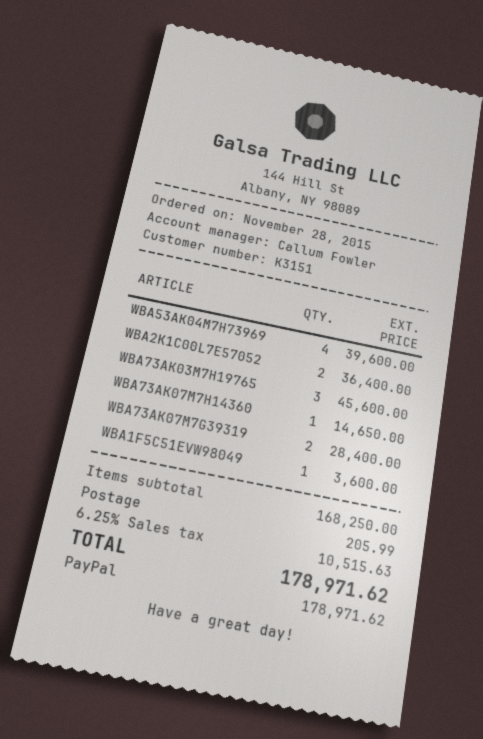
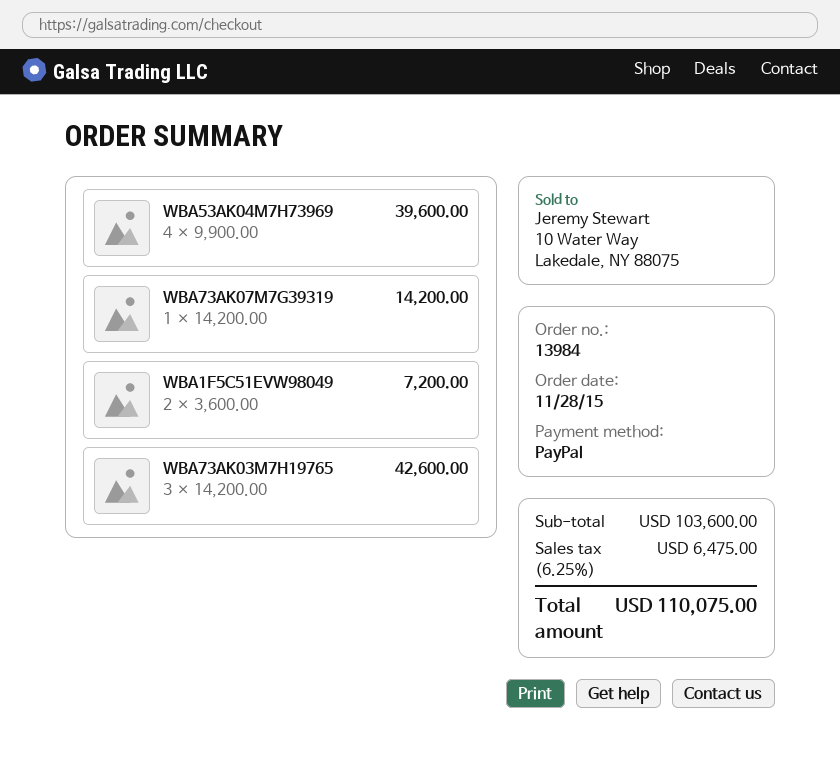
WBA2K1C00L7E57052: 2 for 36400.00 -> none
WBA73AK03M7H19765: 3 for 45600.00 -> 3 for 42600.00
WBA73AK07M7H14360: 1 for 14650.00 -> none
WBA73AK07M7G39319: 2 for 28400.00 -> 1 for 14200.00
WBA1F5C51EVW98049: 1 for 3600.00 -> 2 for 7200.00
subtotal: 168250.00 -> 103600.00
shipping: 205.99 -> none
tax: 6.25% = 10515.63 -> 6.25% = 6475.00
total: 178971.62 -> 110075.00

